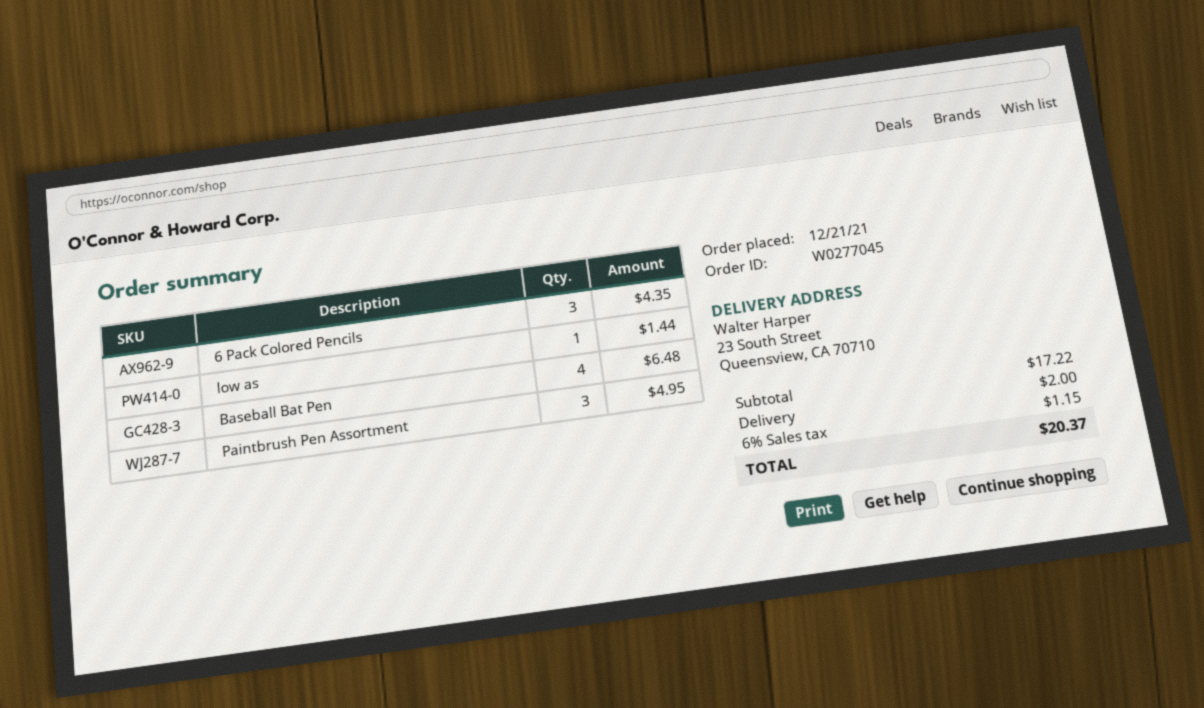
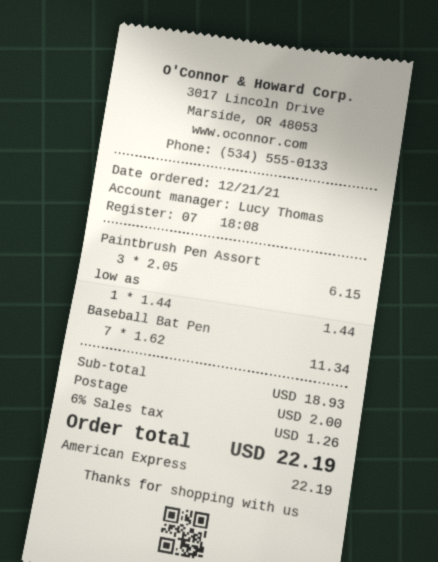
6 Pack Colored Pencils: 3 for 4.35 -> none
Baseball Bat Pen: 4 for 6.48 -> 7 for 11.34
Paintbrush Pen Assortment: 3 for 4.95 -> 3 for 6.15
subtotal: 17.22 -> 18.93
tax: 6% = 1.15 -> 6% = 1.26
total: 20.37 -> 22.19

